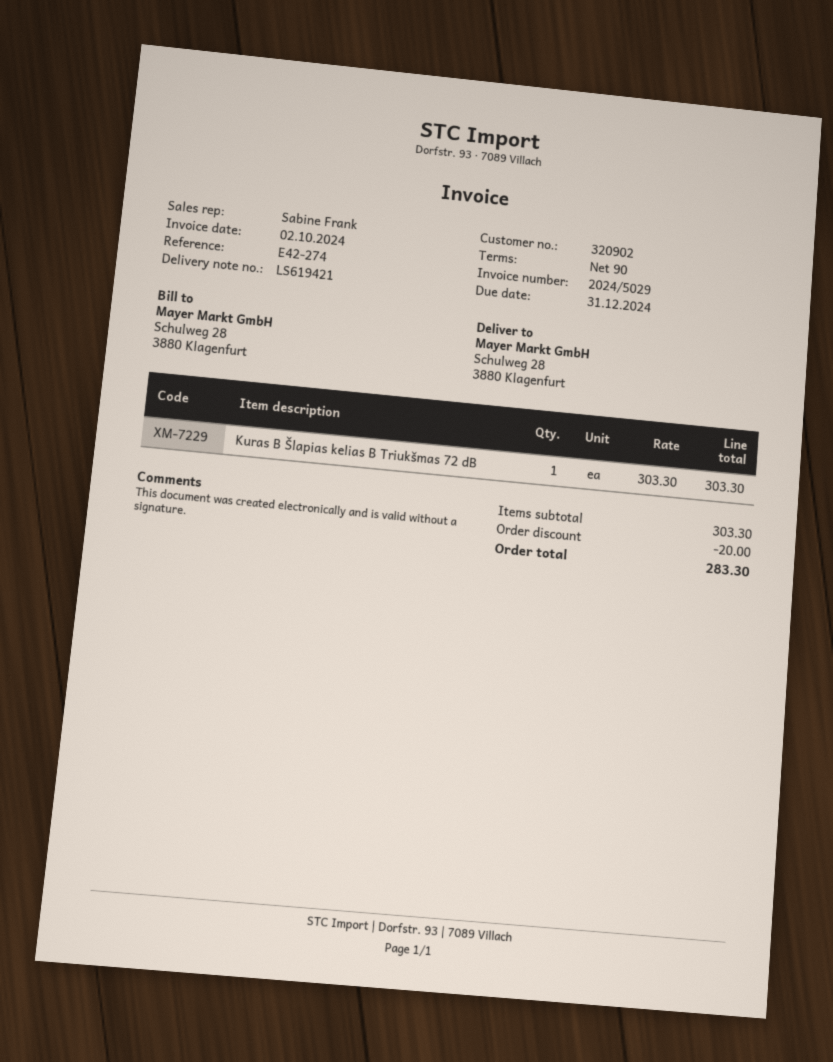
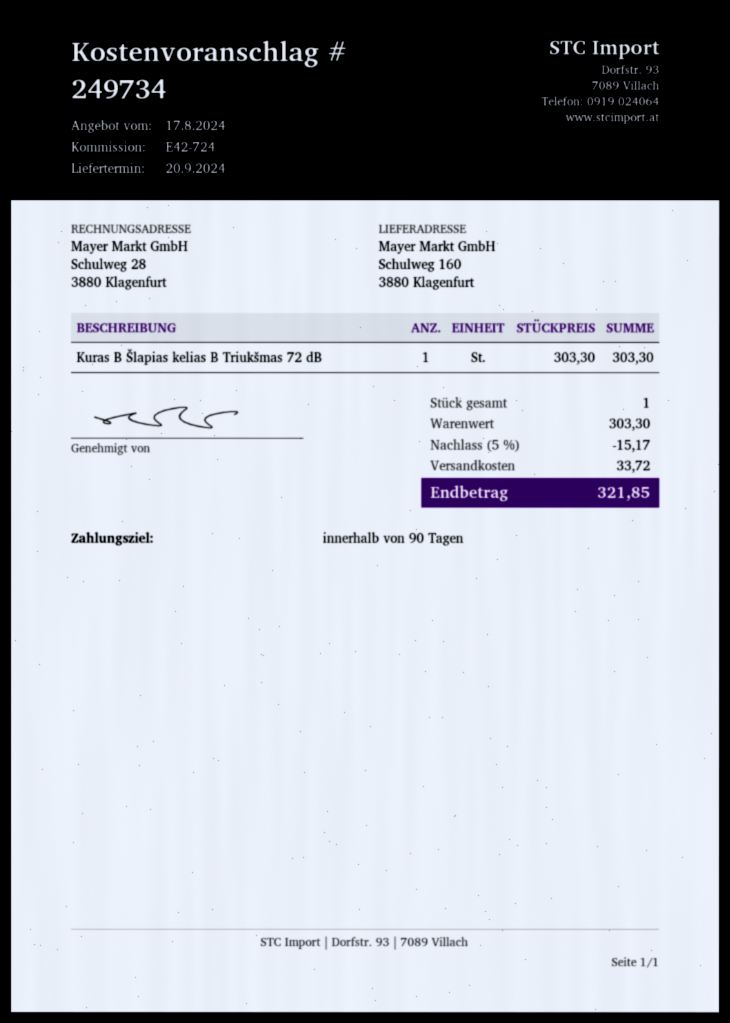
reference: E42-274 -> E42-724
ship to: Schulweg 28, 3880 Klagenfurt -> Schulweg 160, 3880 Klagenfurt
discount: 20.00 -> 15.17
shipping: none -> 33.72
total: 283.30 -> 321.85

